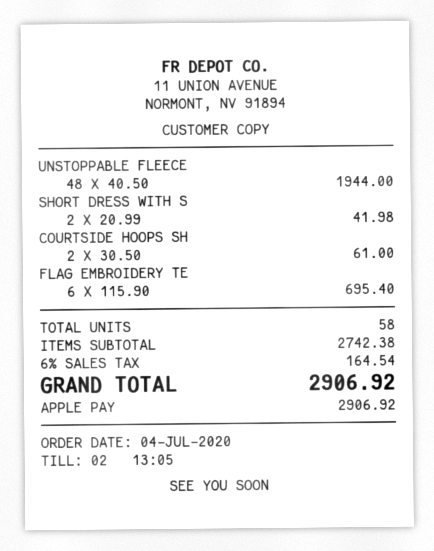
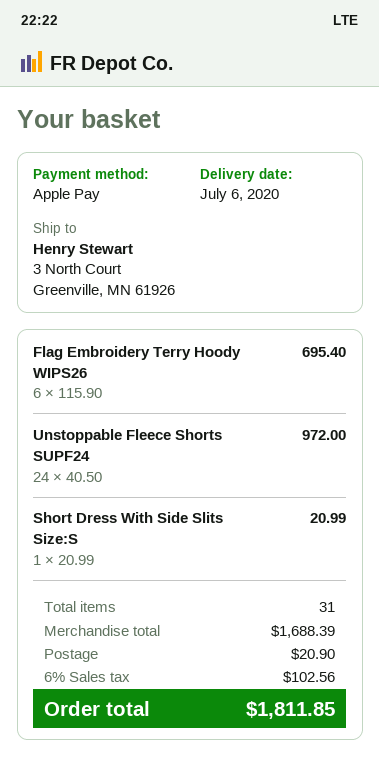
UNSTOPPABLE FLEECE: 48 x 40.50 = 1944.00 -> 24 x 40.50 = 972.00
SHORT DRESS WITH S: 2 x 20.99 = 41.98 -> 1 x 20.99 = 20.99
COURTSIDE HOOPS SH: 2 x 30.50 = 61.00 -> none
total quantity: 58 -> 31
subtotal: 2742.38 -> 1688.39
shipping: none -> 20.90
tax: 6% = 164.54 -> 6% = 102.56
total: 2906.92 -> 1811.85

